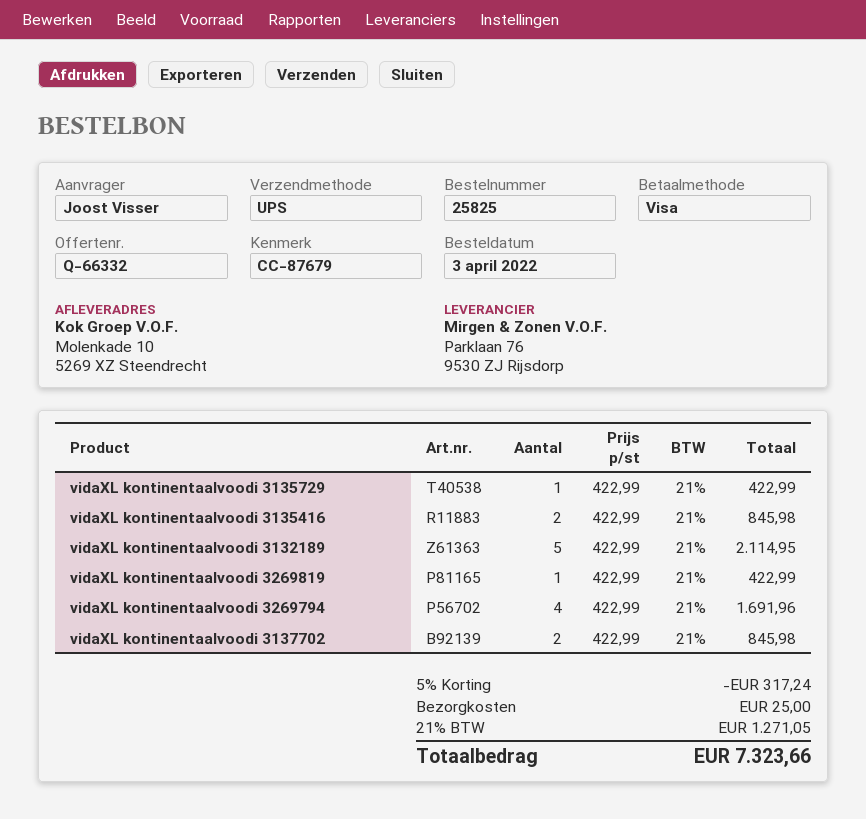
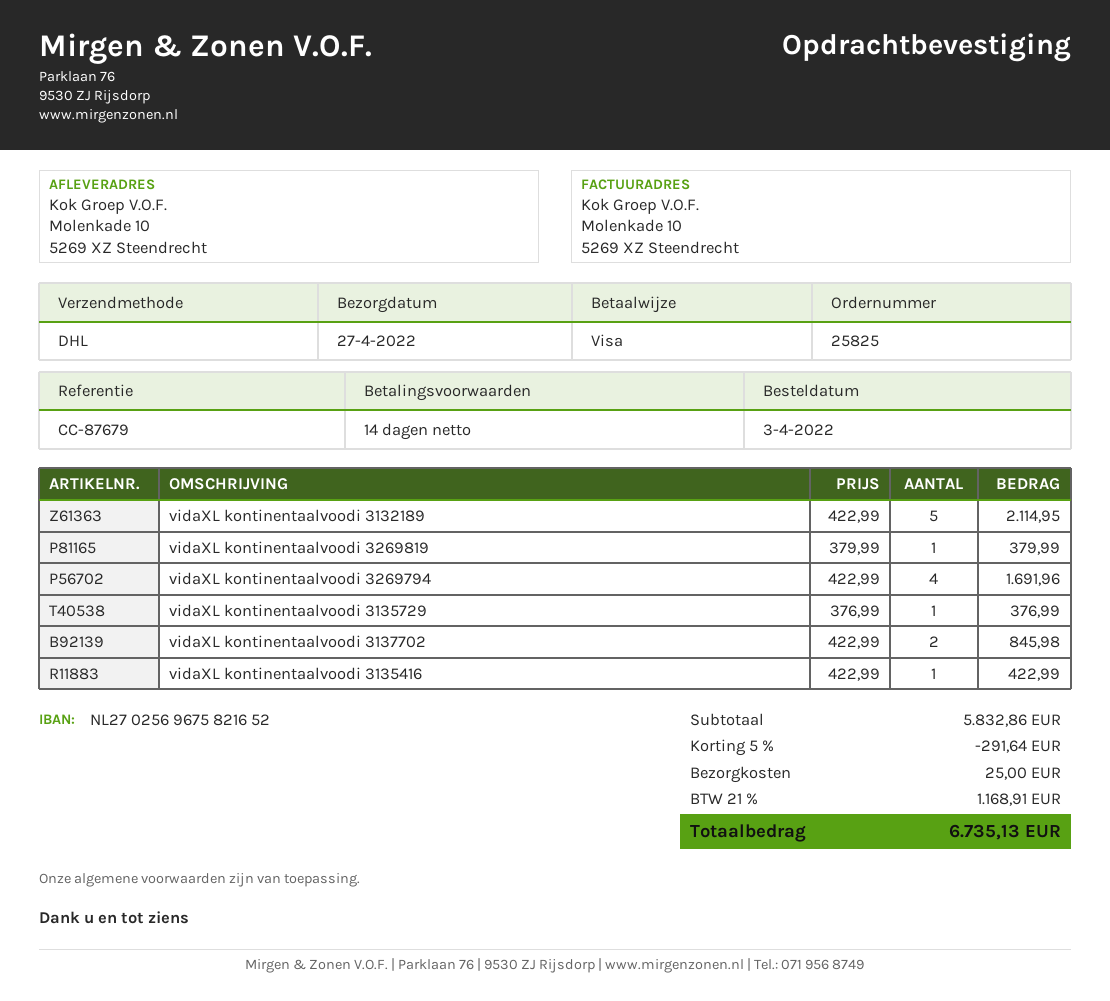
shipping method: UPS -> DHL
vidaXL kontinentaalvoodi 3135729: 1 x 422.99 = 422.99 -> 1 x 376.99 = 376.99
vidaXL kontinentaalvoodi 3135416: 2 x 422.99 = 845.98 -> 1 x 422.99 = 422.99
vidaXL kontinentaalvoodi 3269819: 1 x 422.99 = 422.99 -> 1 x 379.99 = 379.99
discount: 5% = 317.24 -> 5% = 291.64
tax: 21% = 1271.05 -> 21% = 1168.91
total: 7323.66 -> 6735.13

